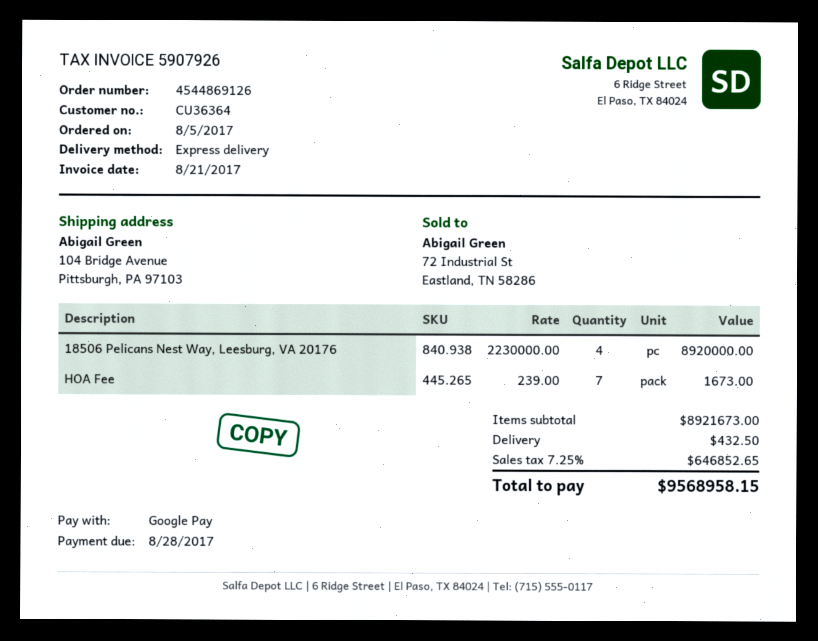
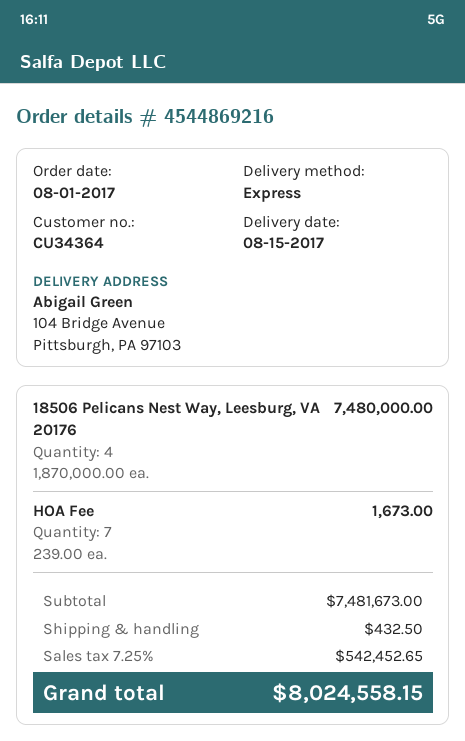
order number: 4544869126 -> 4544869216
order date: 2017-08-05 -> 2017-08-01
customer number: CU36364 -> CU34364
18506 Pelicans Nest Way, Leesburg, VA 20176: 4 x 2230000.00 = 8920000.00 -> 4 x 1870000.00 = 7480000.00
subtotal: 8921673.00 -> 7481673.00
tax: 7.25% = 646852.65 -> 7.25% = 542452.65
total: 9568958.15 -> 8024558.15

